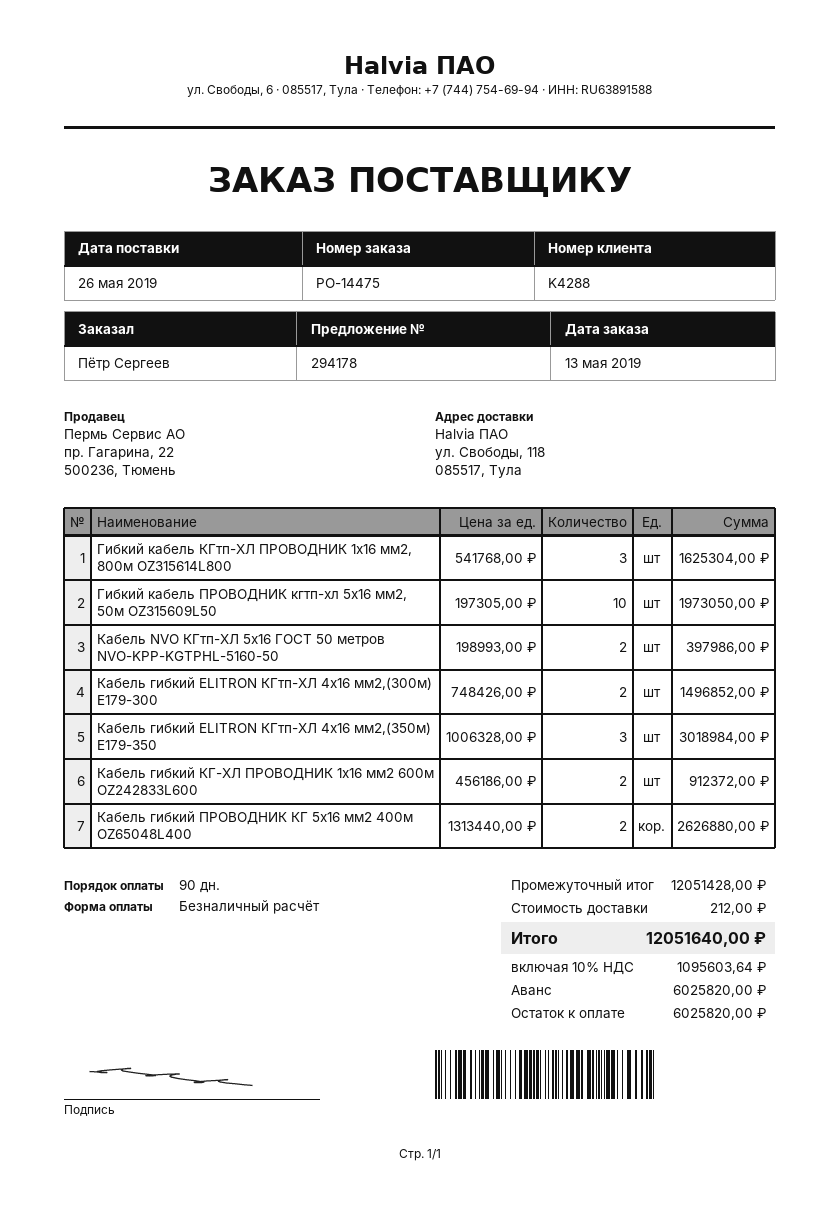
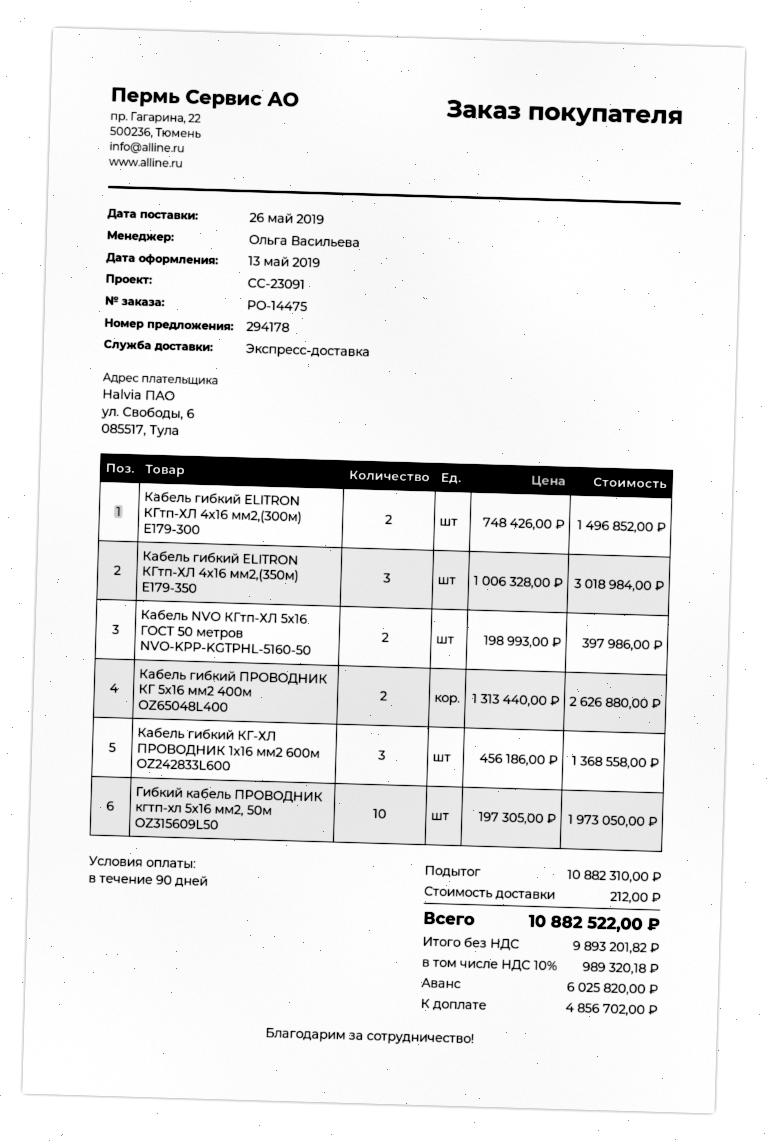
Гибкий кабель КГтп-ХЛ ПРОВОДНИК 1x16 мм2, 800м OZ315614L800: 3 x 541768.00 = 1625304.00 -> none
Кабель гибкий КГ-ХЛ ПРОВОДНИК 1x16 мм2 600м OZ242833L600: 2 x 456186.00 = 912372.00 -> 3 x 456186.00 = 1368558.00
subtotal: 12051428.00 -> 10882310.00
tax: 10% = 1095603.64 -> 10% = 989320.18
total: 12051640.00 -> 10882522.00
balance: 6025820.00 -> 4856702.00

